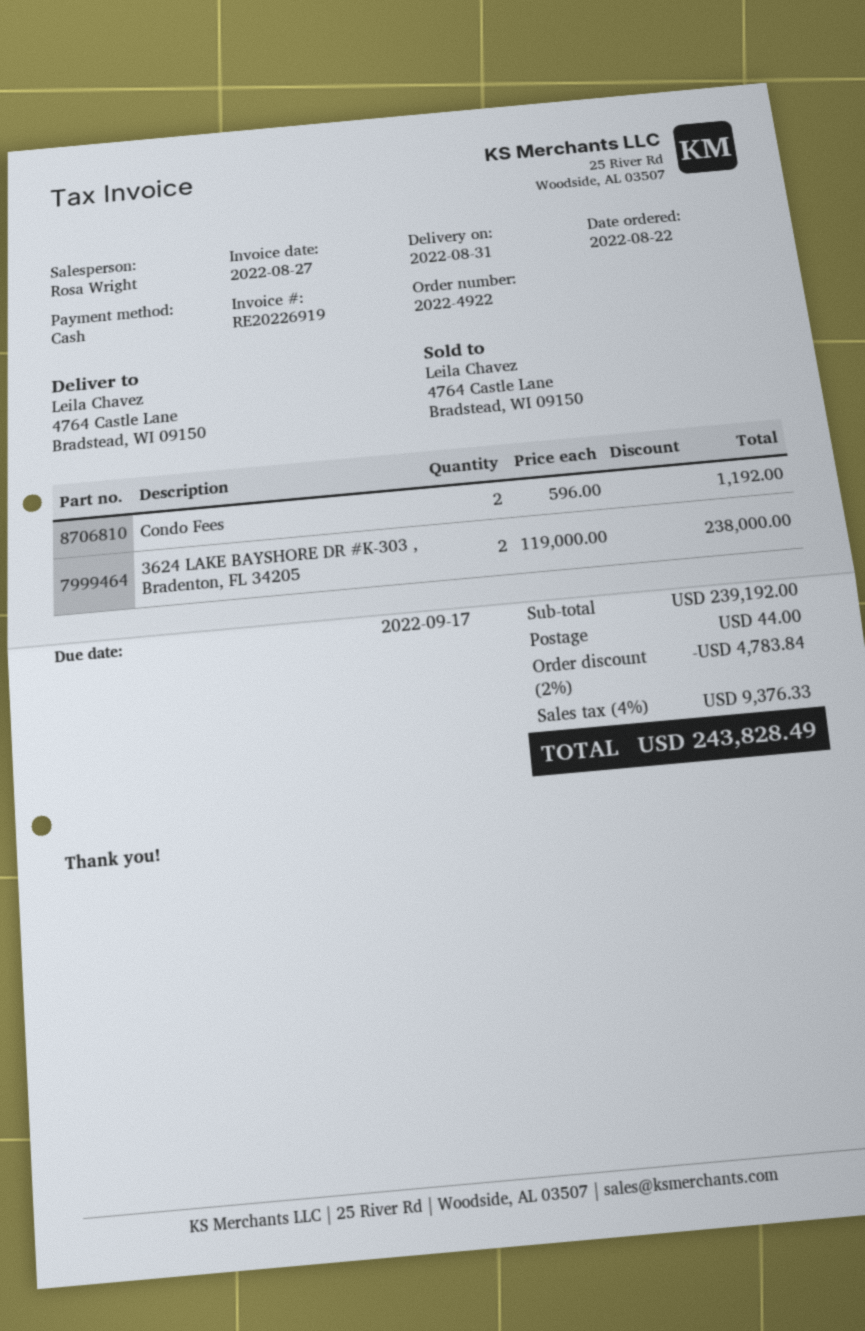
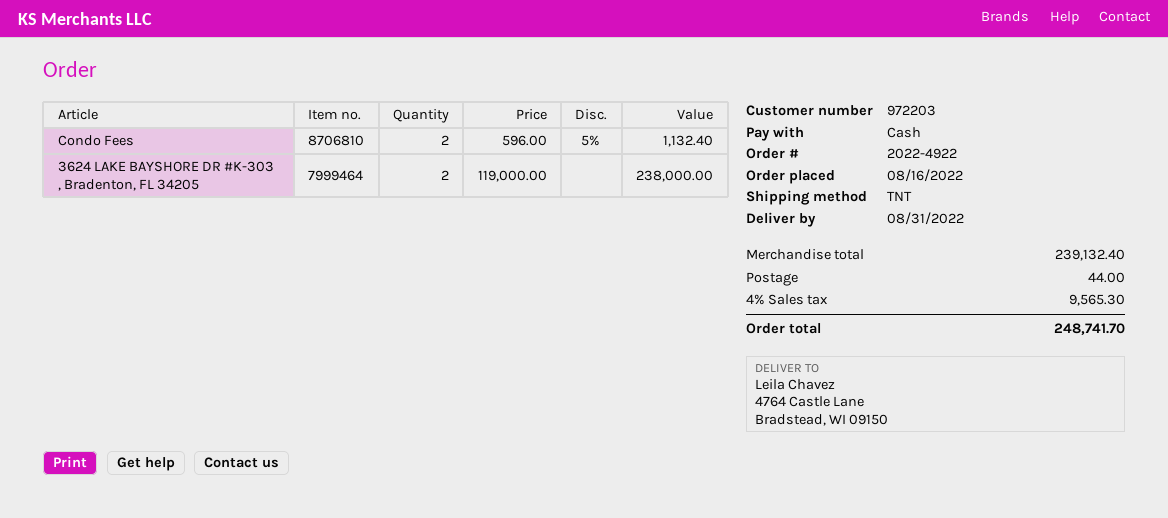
order date: 2022-08-22 -> 2022-08-16
Condo Fees: 2 x 596.00 = 1192.00 -> 2 x 596.00 - 5% = 1132.40
subtotal: 239192.00 -> 239132.40
discount: 2% = 4783.84 -> none
tax: 4% = 9376.33 -> 4% = 9565.30
total: 243828.49 -> 248741.70

